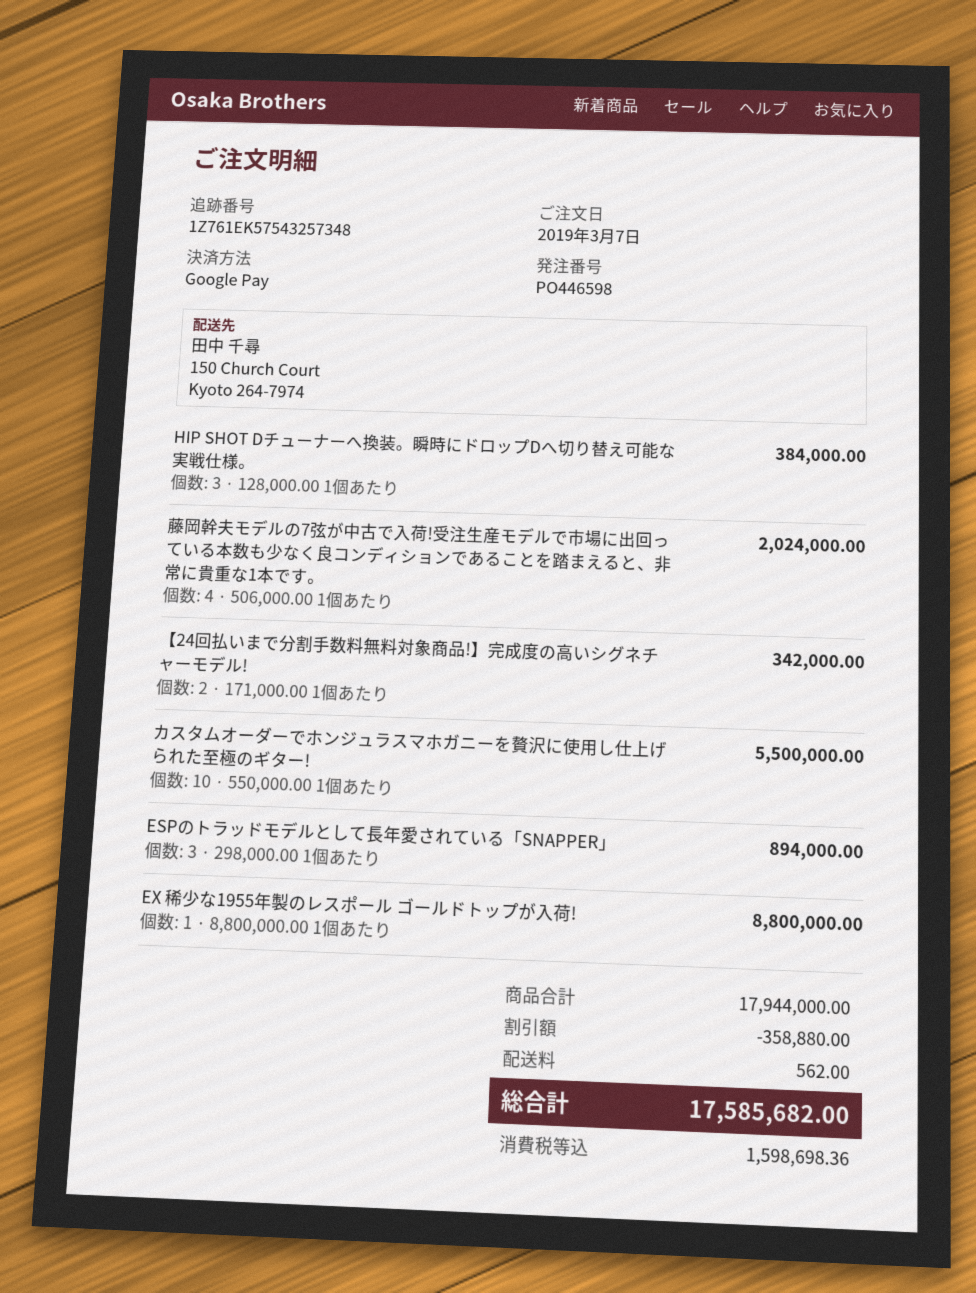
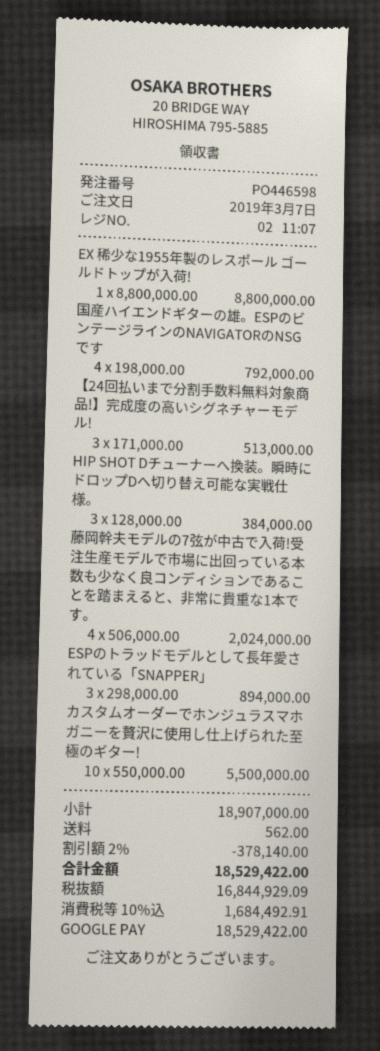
【24回払いまで分割手数料無料対象商品!】完成度の高いシグネチャーモデル!: 2 x 171000.00 = 342000.00 -> 3 x 171000.00 = 513000.00
国産ハイエンドギターの雄。ESPのビンテージラインのNAVIGATORのNSGです: none -> 4 x 198000.00 = 792000.00
subtotal: 17944000.00 -> 18907000.00
discount: 358880.00 -> 378140.00
tax: 1598698.36 -> 1684492.91
total: 17585682.00 -> 18529422.00

